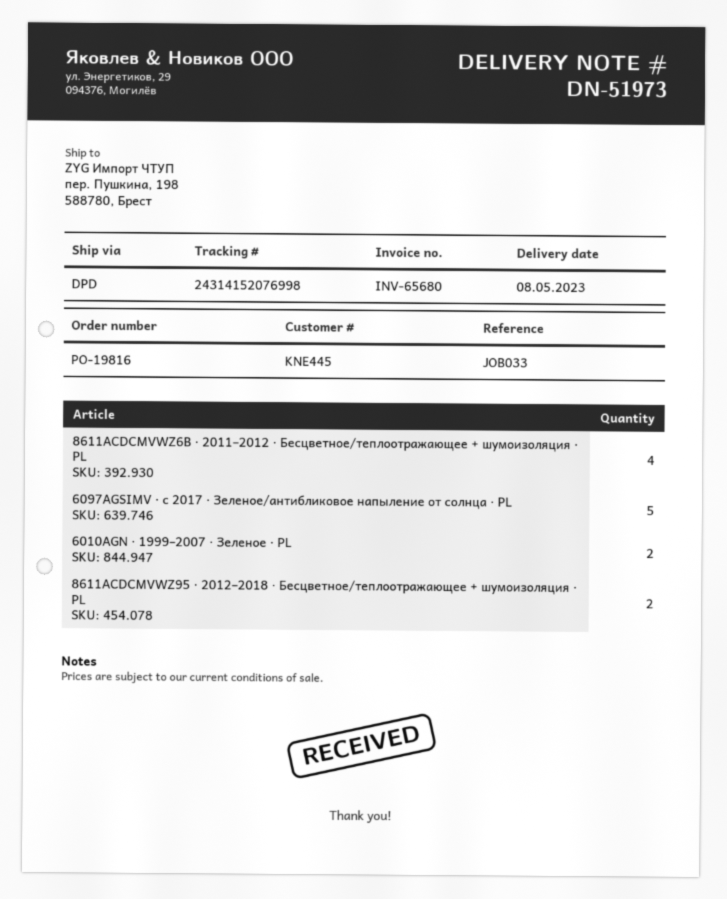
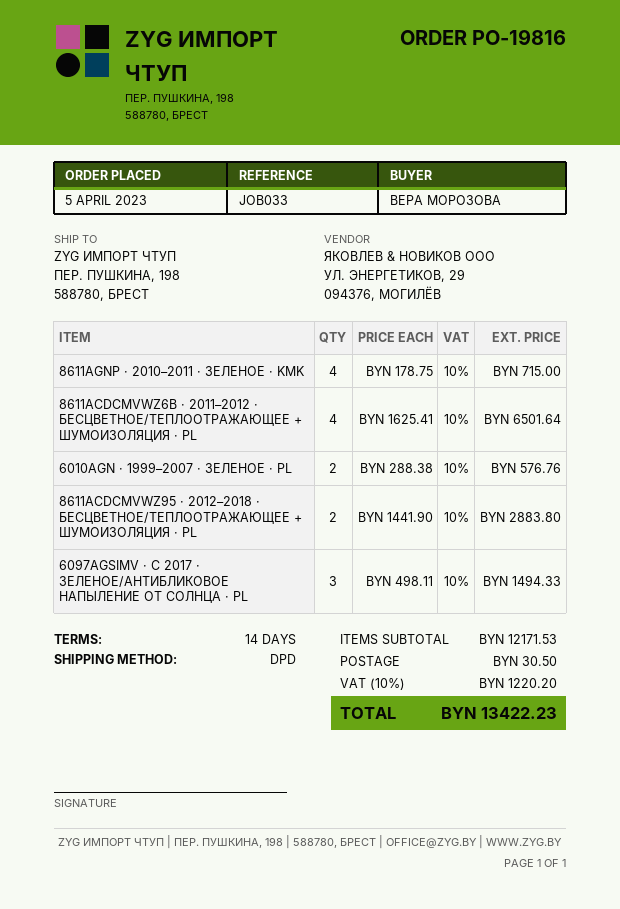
6097AGSIMV · с 2017 · Зеленое/антибликовое напыление от солнца · PL: 5 -> 3
8611AGNP · 2010–2011 · ЗЕЛЕНОЕ · KMK: none -> 4

